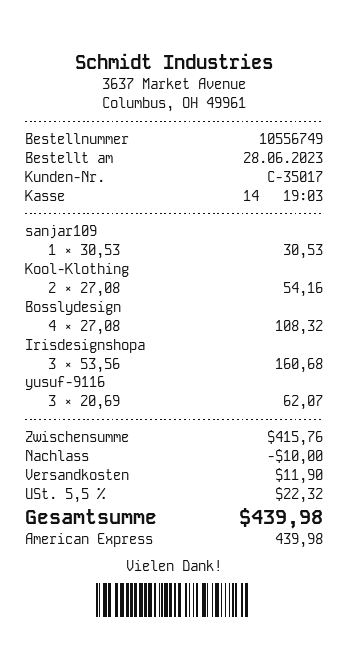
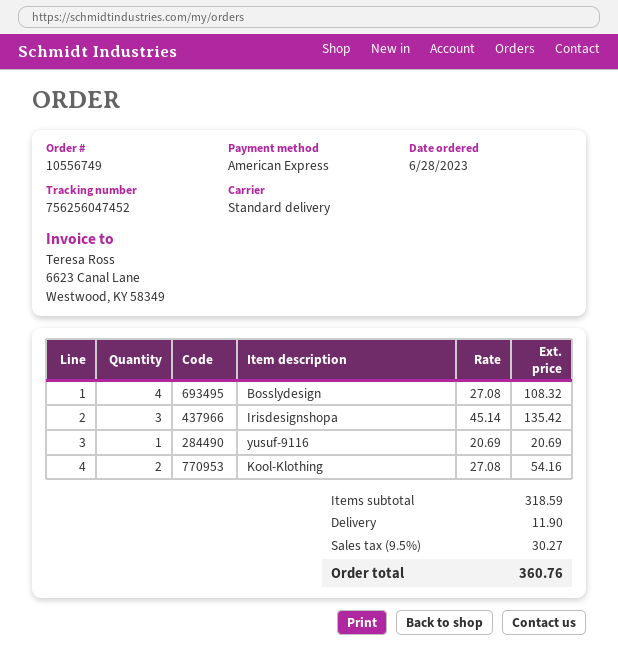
sanjar109: 1 x 30.53 = 30.53 -> none
Irisdesignshopa: 3 x 53.56 = 160.68 -> 3 x 45.14 = 135.42
yusuf-9116: 3 x 20.69 = 62.07 -> 1 x 20.69 = 20.69
subtotal: 415.76 -> 318.59
discount: 10.00 -> none
tax: 5.5% = 22.32 -> 9.5% = 30.27
total: 439.98 -> 360.76

